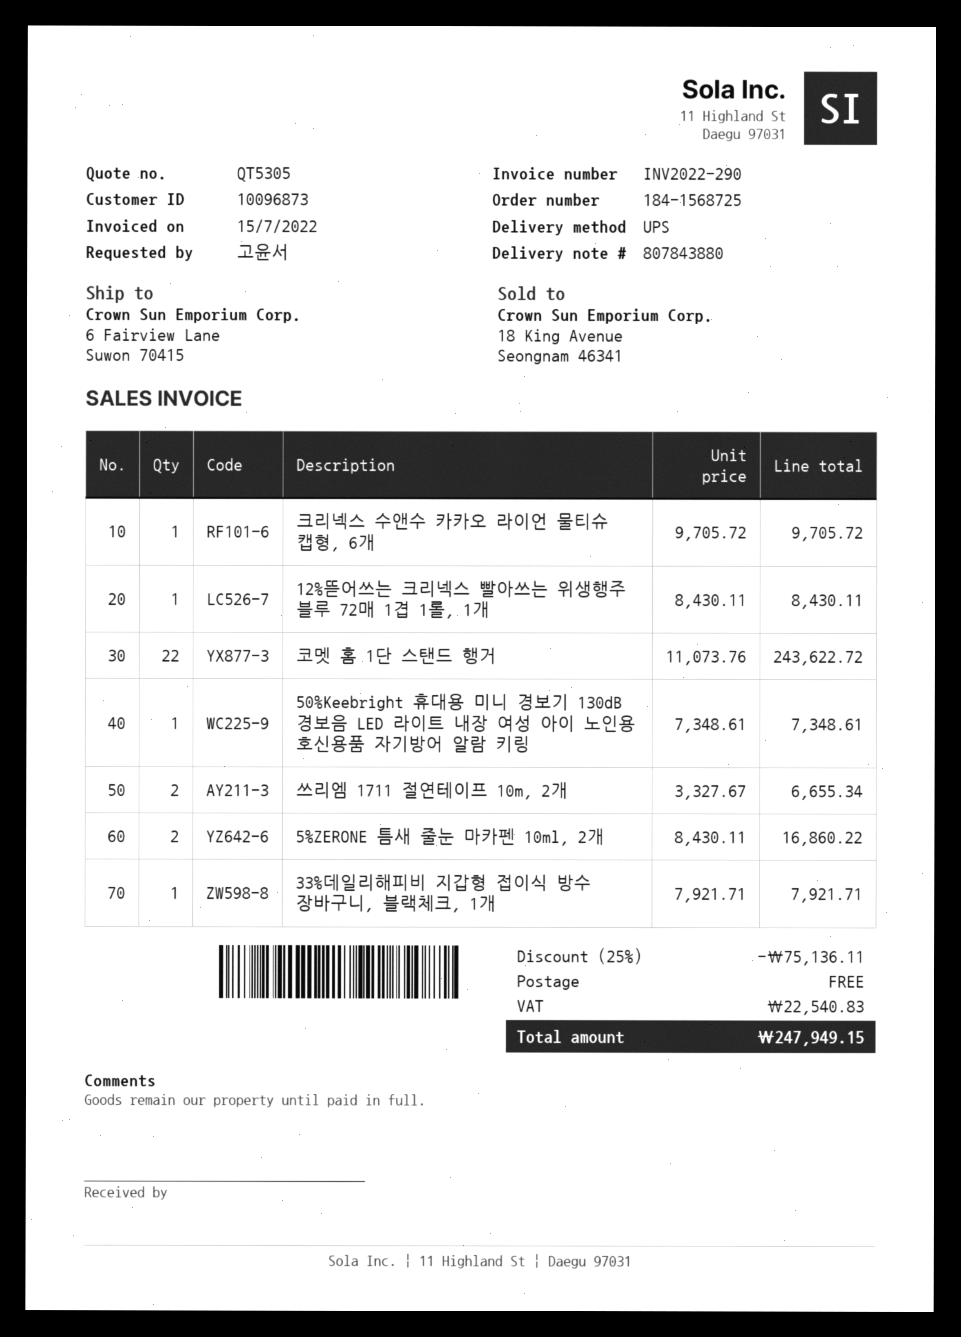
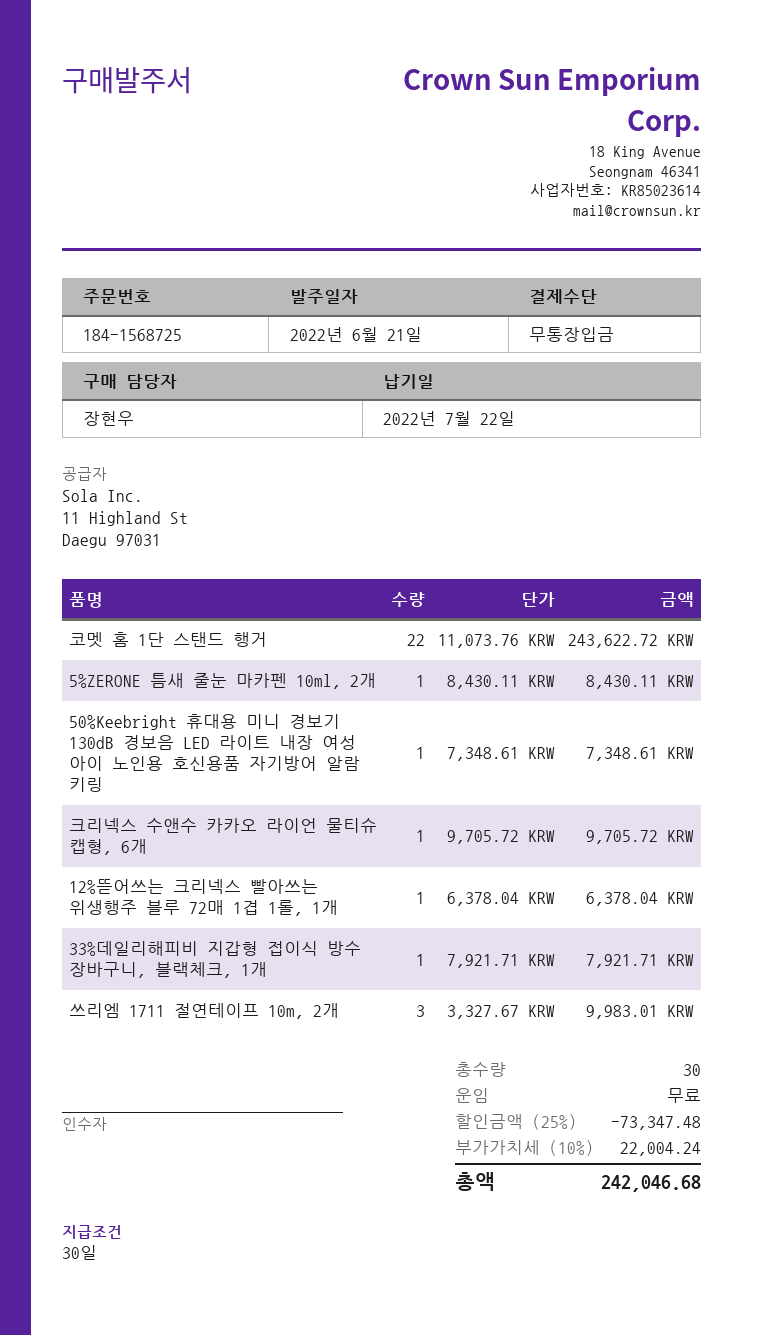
ordered by: 고윤서 -> 장현우
12%뜯어쓰는 크리넥스 빨아쓰는 위생행주 블루 72매 1겹 1롤, 1개: 1 x 8430.11 = 8430.11 -> 1 x 6378.04 = 6378.04
쓰리엠 1711 절연테이프 10m, 2개: 2 x 3327.67 = 6655.34 -> 3 x 3327.67 = 9983.01
5%ZERONE 틈새 줄눈 마카펜 10ml, 2개: 2 x 8430.11 = 16860.22 -> 1 x 8430.11 = 8430.11
discount: 25% = 75136.11 -> 25% = 73347.48
tax: 22540.83 -> 22004.24
total: 247949.15 -> 242046.68

